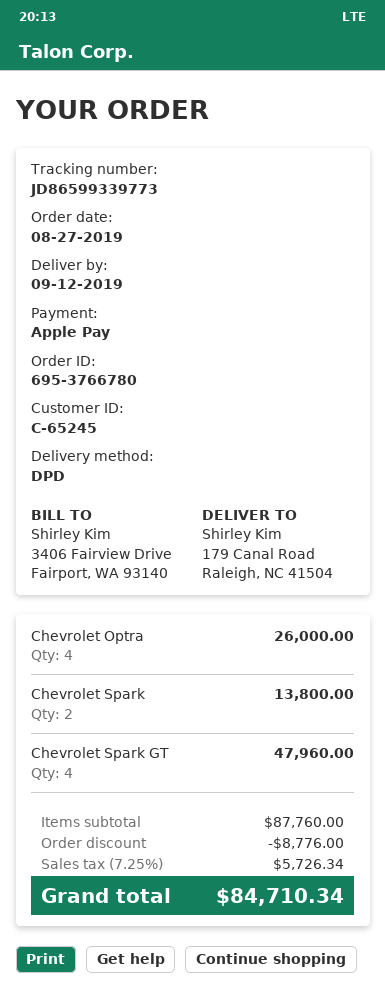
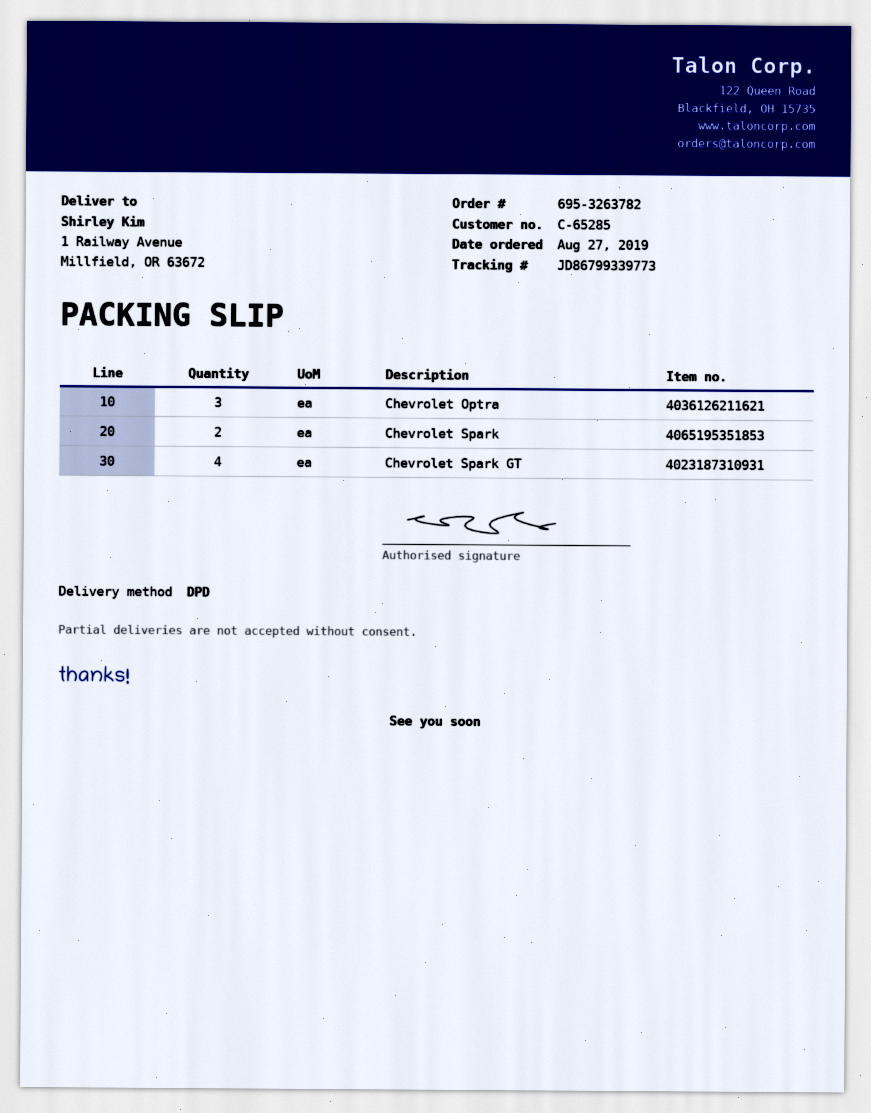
order number: 695-3766780 -> 695-3263782
customer number: C-65245 -> C-65285
tracking number: JD86599339773 -> JD86799339773
ship to: 179 Canal Road, Raleigh, NC 41504 -> 1 Railway Avenue, Millfield, OR 63672
Chevrolet Optra: 4 -> 3

